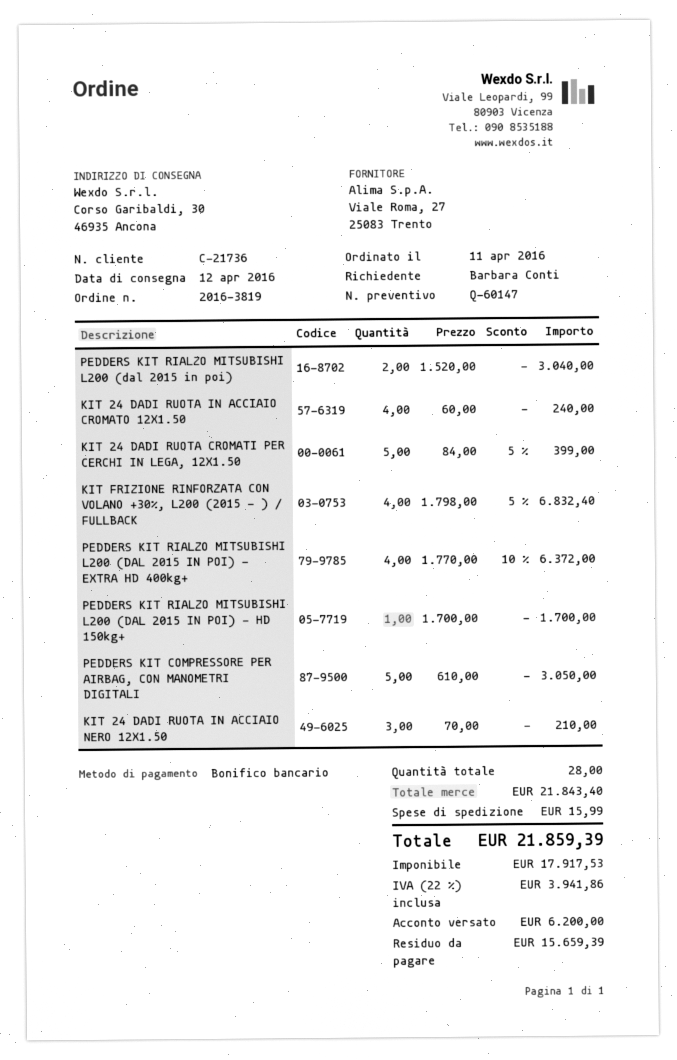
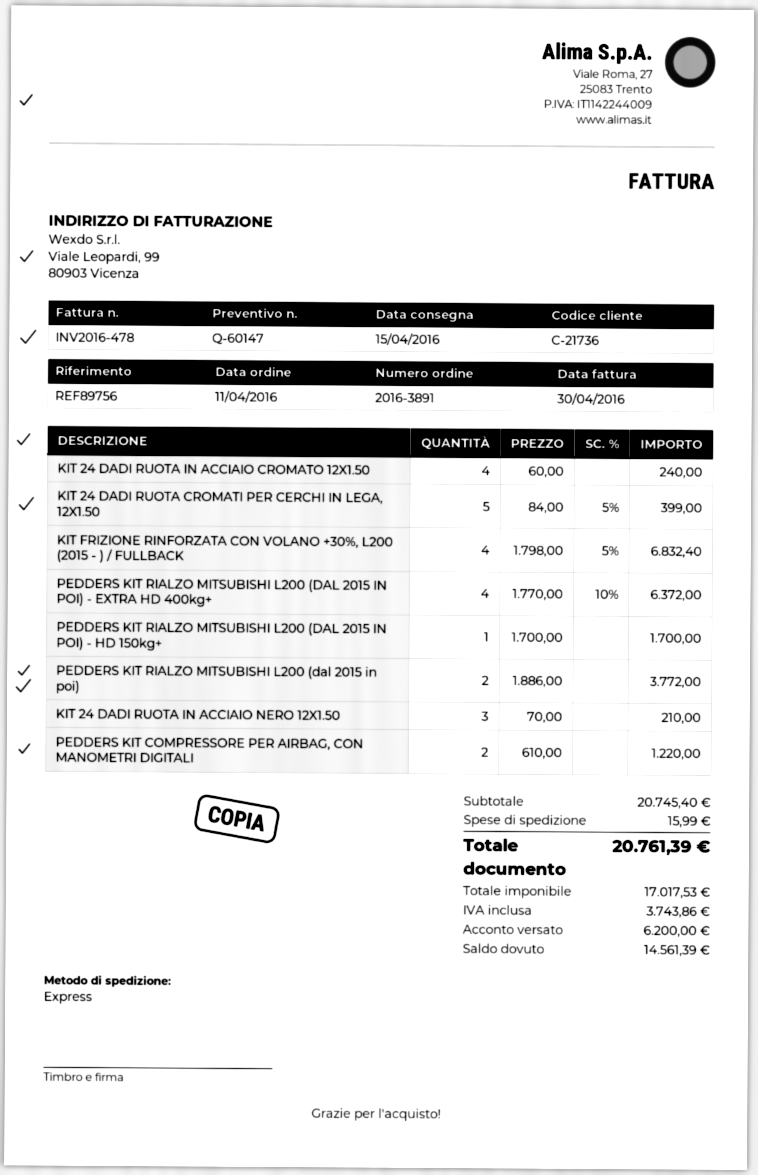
order number: 2016-3819 -> 2016-3891
delivery date: 2016-04-12 -> 2016-04-15
PEDDERS KIT RIALZO MITSUBISHI L200 (dal 2015 in poi): 2 x 1520.00 = 3040.00 -> 2 x 1886.00 = 3772.00
PEDDERS KIT COMPRESSORE PER AIRBAG, CON MANOMETRI DIGITALI: 5 x 610.00 = 3050.00 -> 2 x 610.00 = 1220.00
subtotal: 21843.40 -> 20745.40
net: 17917.53 -> 17017.53
tax: 3941.86 -> 3743.86
total: 21859.39 -> 20761.39
balance: 15659.39 -> 14561.39

